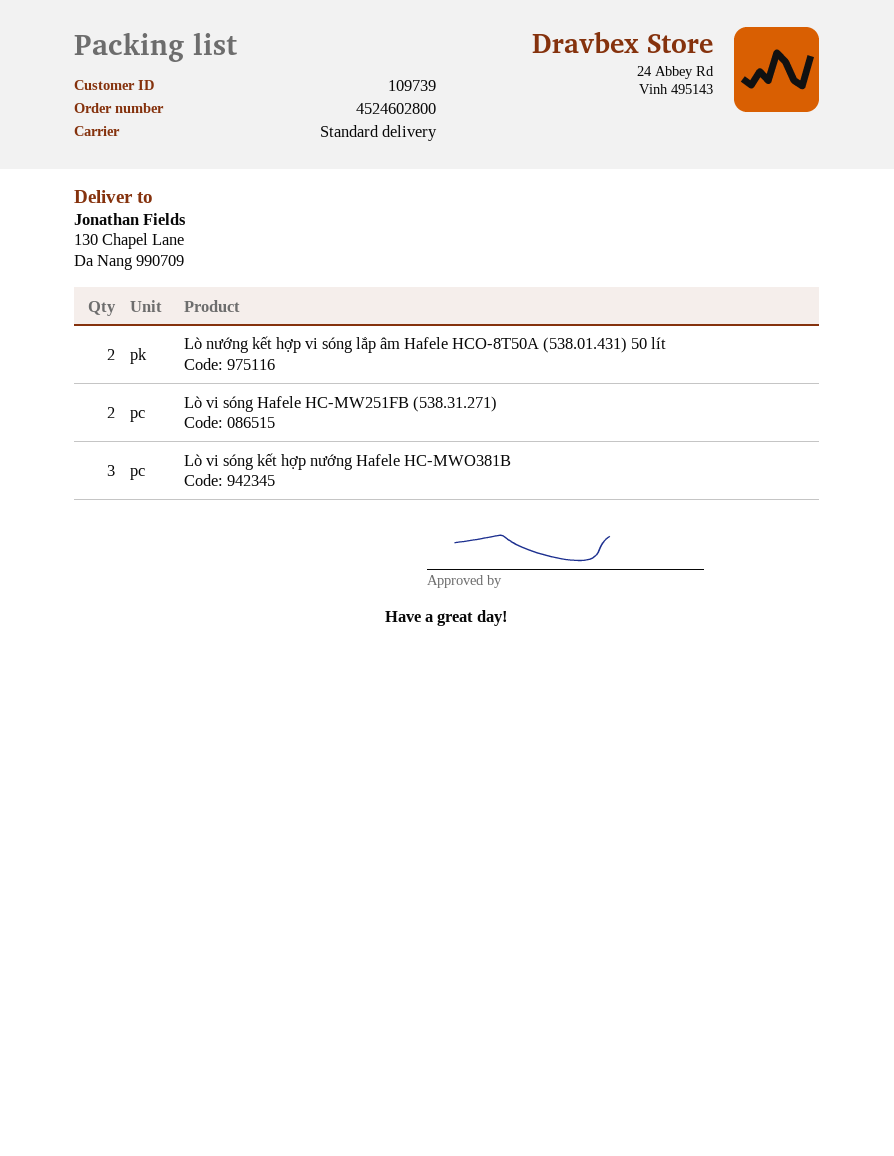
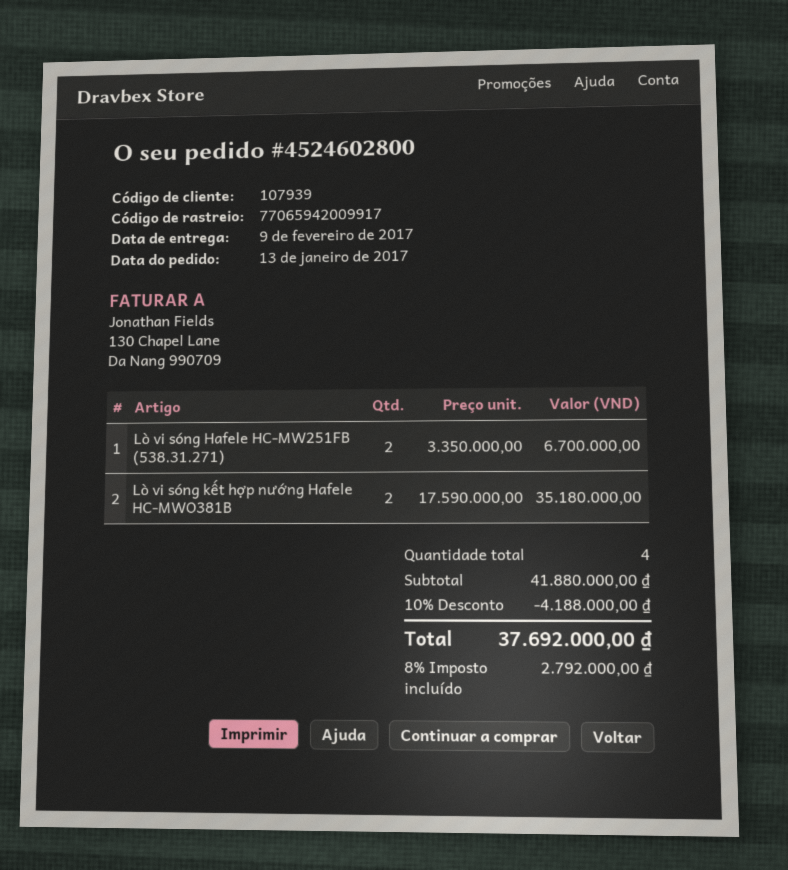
customer number: 109739 -> 107939
Lò nướng kết hợp vi sóng lắp âm Hafele HCO-8T50A (538.01.431) 50 lít: 2 -> none
Lò vi sóng kết hợp nướng Hafele HC-MWO381B: 3 -> 2

